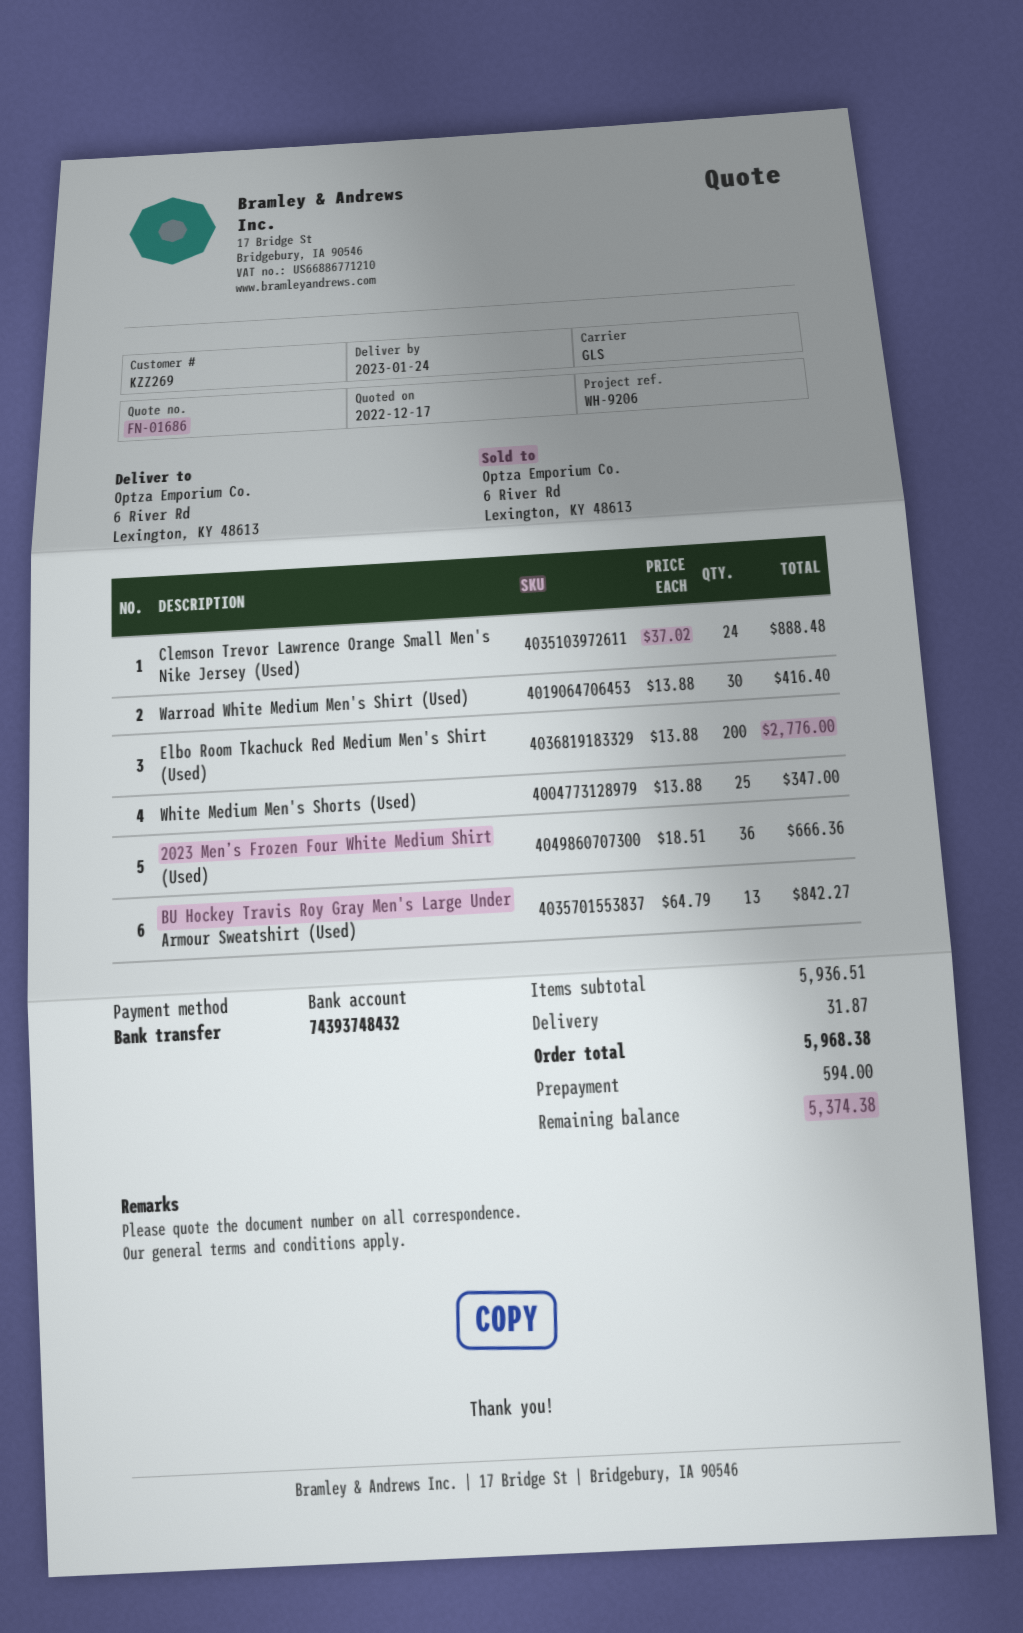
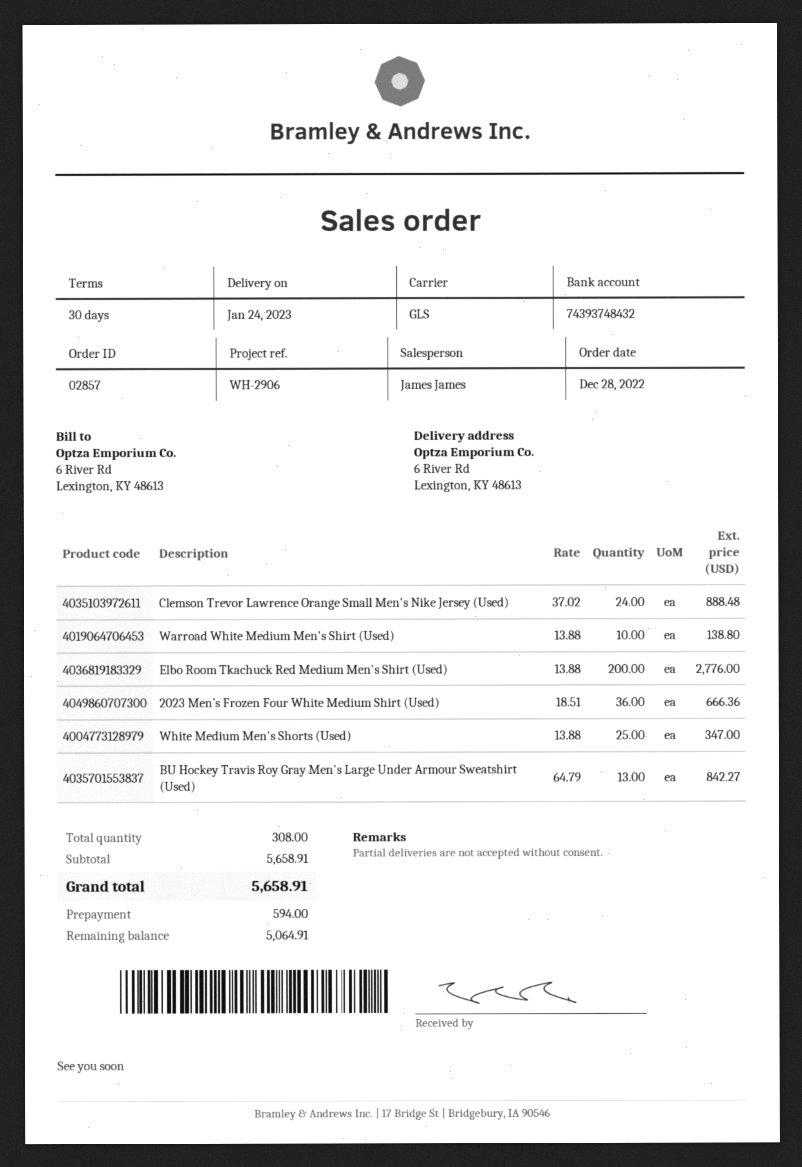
reference: WH-9206 -> WH-2906
Warroad White Medium Men's Shirt (Used): 30 x 13.88 = 416.40 -> 10 x 13.88 = 138.80
subtotal: 5936.51 -> 5658.91
shipping: 31.87 -> none
total: 5968.38 -> 5658.91
balance: 5374.38 -> 5064.91

